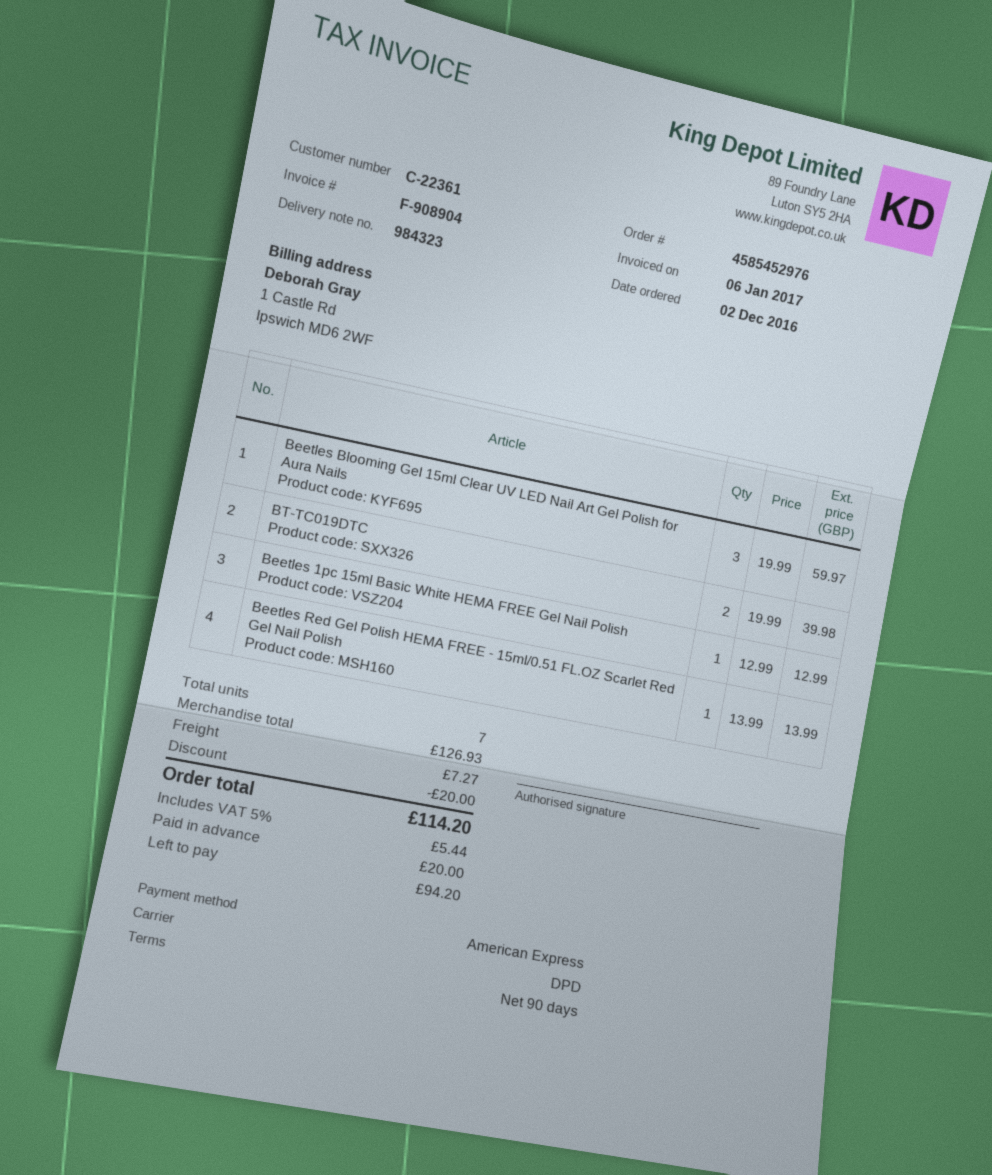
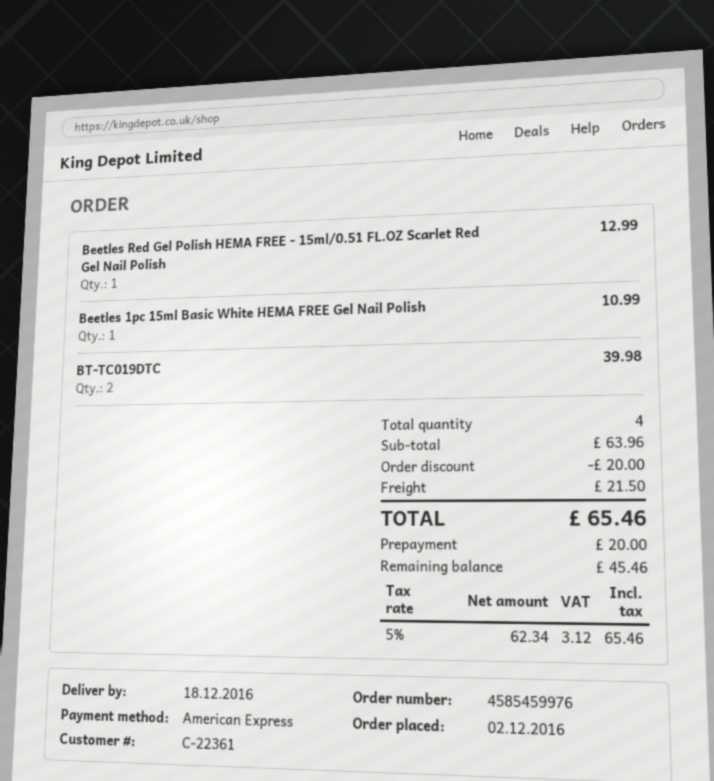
order number: 4585452976 -> 4585459976
Beetles Blooming Gel 15ml Clear UV LED Nail Art Gel Polish for Aura Nails: 3 for 59.97 -> none
Beetles 1pc 15ml Basic White HEMA FREE Gel Nail Polish: 1 for 12.99 -> 1 for 10.99
Beetles Red Gel Polish HEMA FREE - 15ml/0.51 FL.OZ Scarlet Red Gel Nail Polish: 1 for 13.99 -> 1 for 12.99
total quantity: 7 -> 4
subtotal: 126.93 -> 63.96
shipping: 7.27 -> 21.50
tax: 5% = 5.44 -> 5% = 3.12
total: 114.20 -> 65.46
balance: 94.20 -> 45.46

